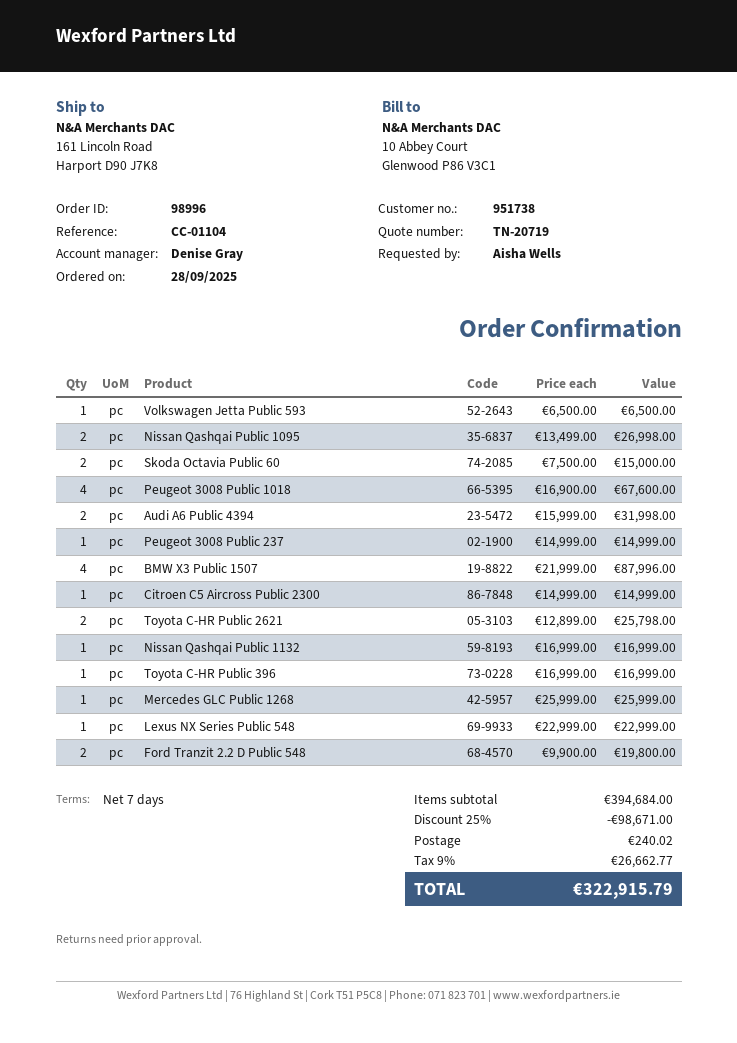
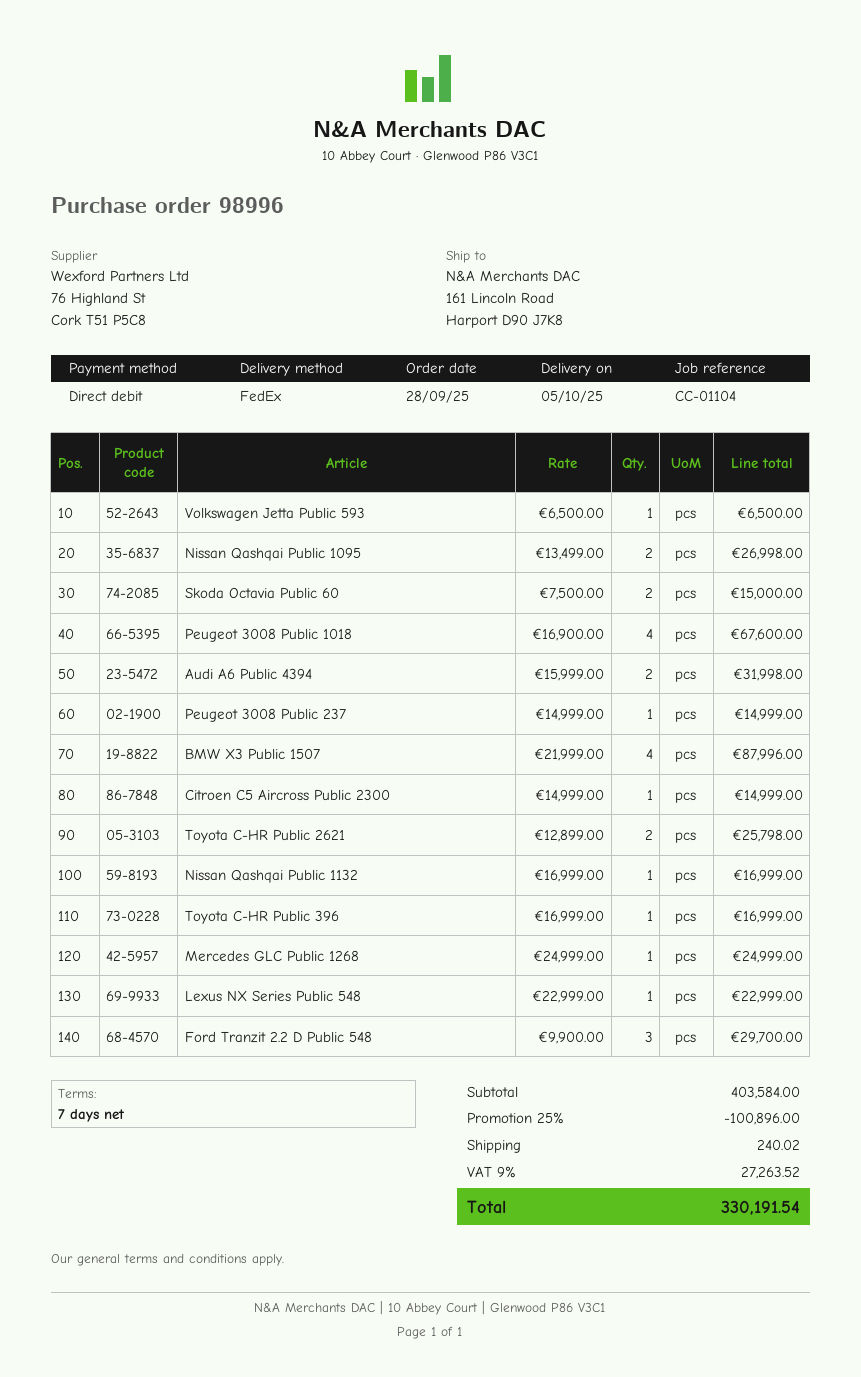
Mercedes GLC Public 1268: 1 x 25999.00 = 25999.00 -> 1 x 24999.00 = 24999.00
Ford Tranzit 2.2 D Public 548: 2 x 9900.00 = 19800.00 -> 3 x 9900.00 = 29700.00
subtotal: 394684.00 -> 403584.00
discount: 25% = 98671.00 -> 25% = 100896.00
tax: 9% = 26662.77 -> 9% = 27263.52
total: 322915.79 -> 330191.54

